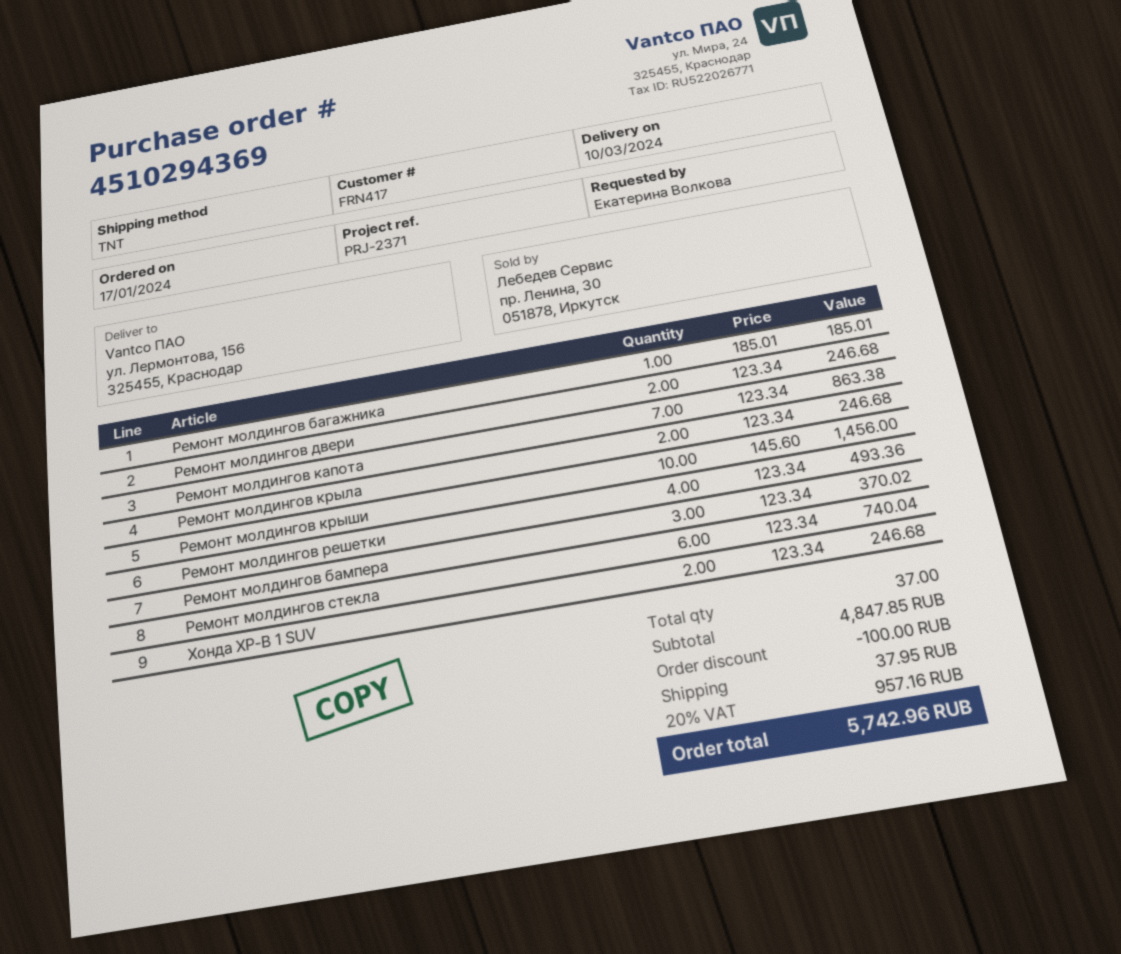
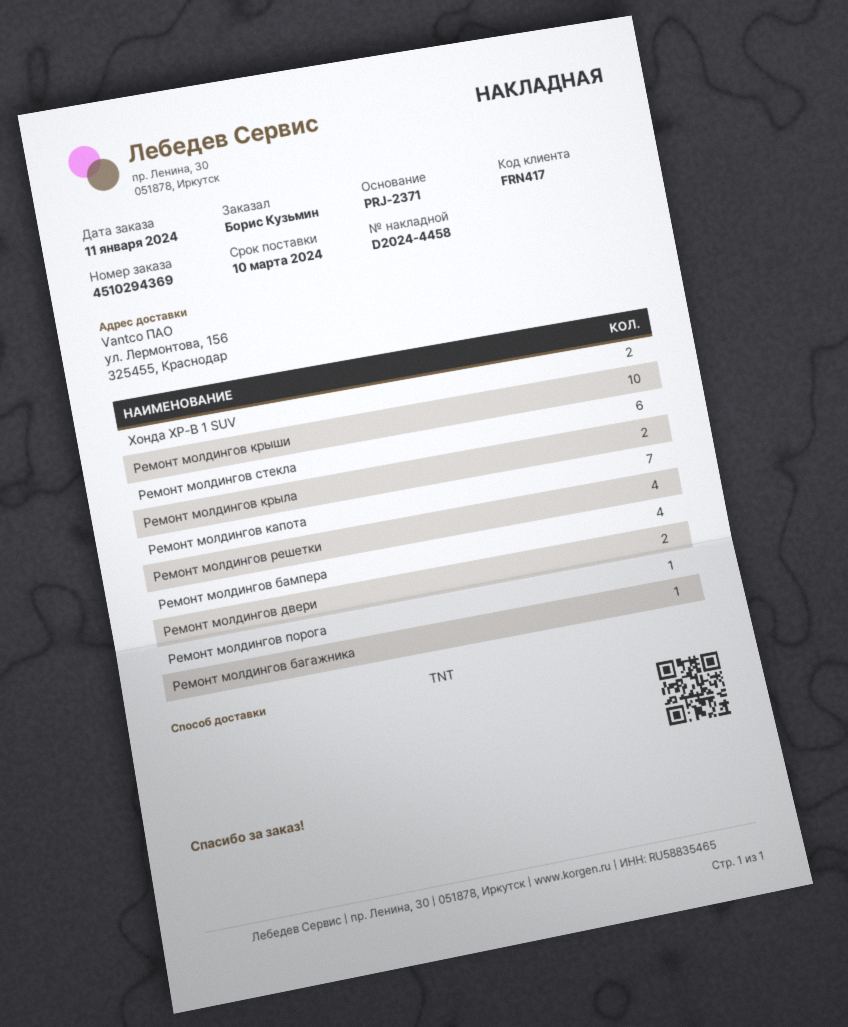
order date: 2024-01-17 -> 2024-01-11
ordered by: Екатерина Волкова -> Борис Кузьмин
Ремонт молдингов бампера: 3 -> 4
Ремонт молдингов порога: none -> 1

